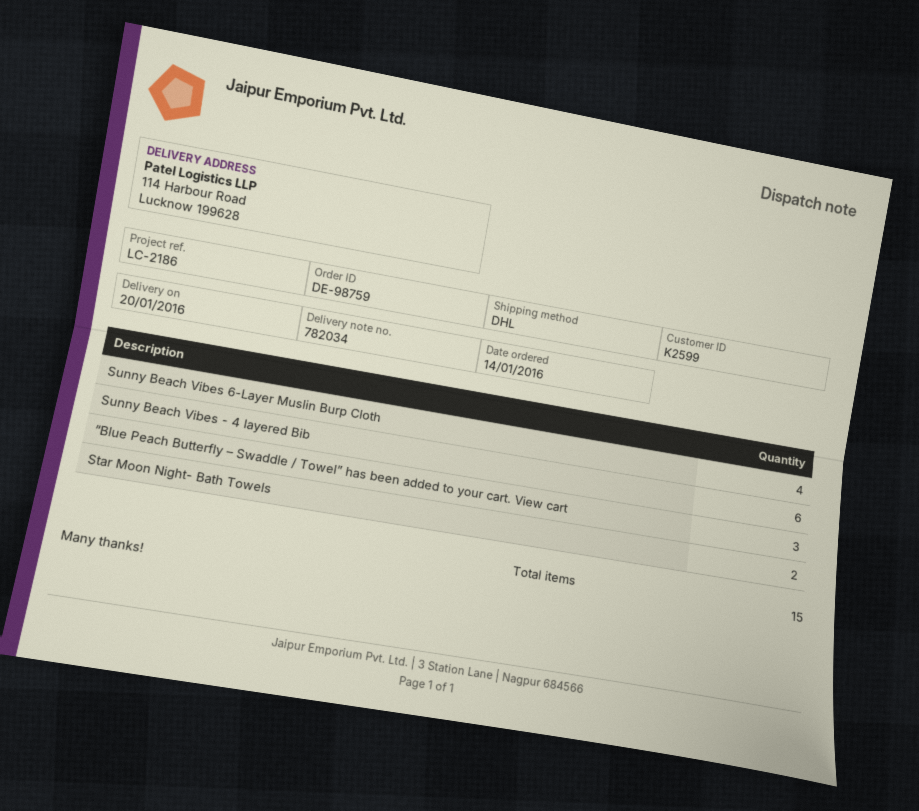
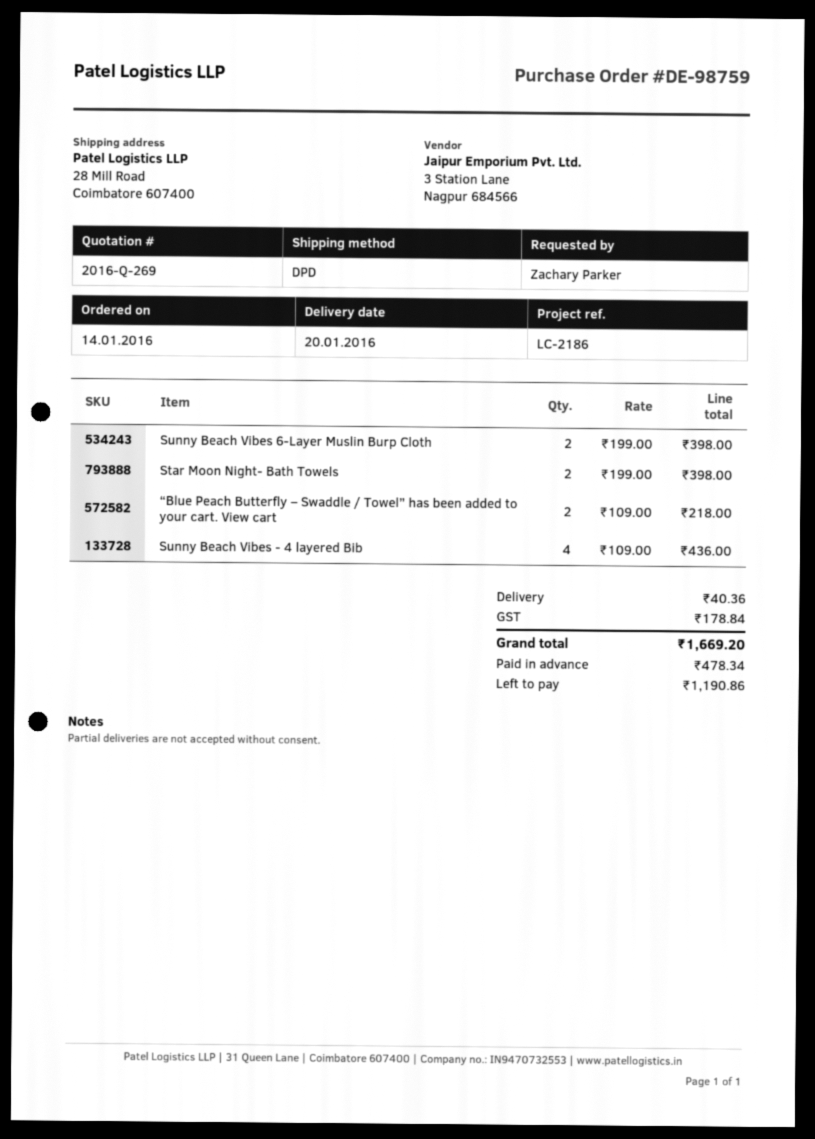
shipping method: DHL -> DPD
ship to: 114 Harbour Road, Lucknow 199628 -> 28 Mill Road, Coimbatore 607400
Sunny Beach Vibes 6-Layer Muslin Burp Cloth: 4 -> 2
Sunny Beach Vibes - 4 layered Bib: 6 -> 4
“Blue Peach Butterfly – Swaddle / Towel” has been added to your cart. View cart: 3 -> 2

